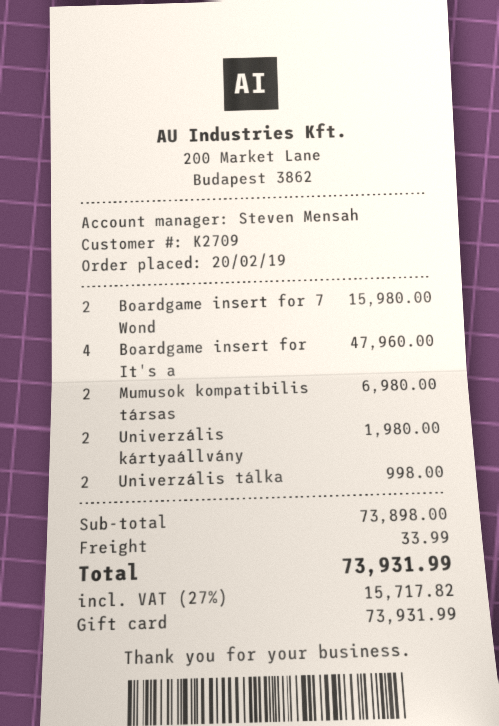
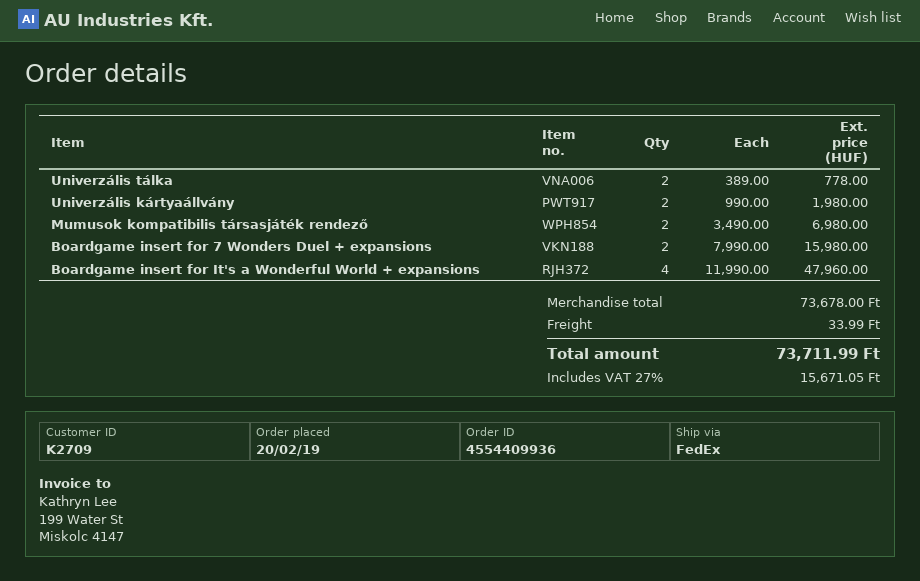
Univerzális tálka: 2 for 998.00 -> 2 for 778.00
subtotal: 73898.00 -> 73678.00
tax: 27% = 15717.82 -> 27% = 15671.05
total: 73931.99 -> 73711.99

